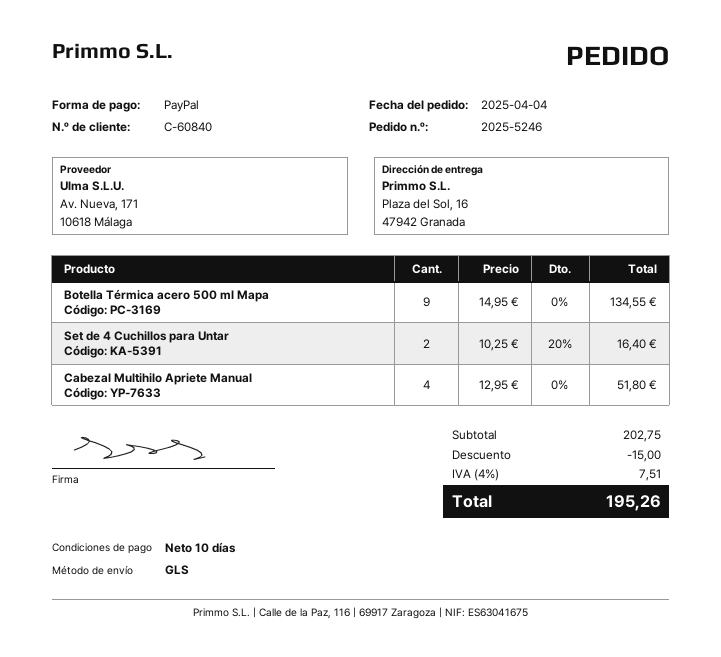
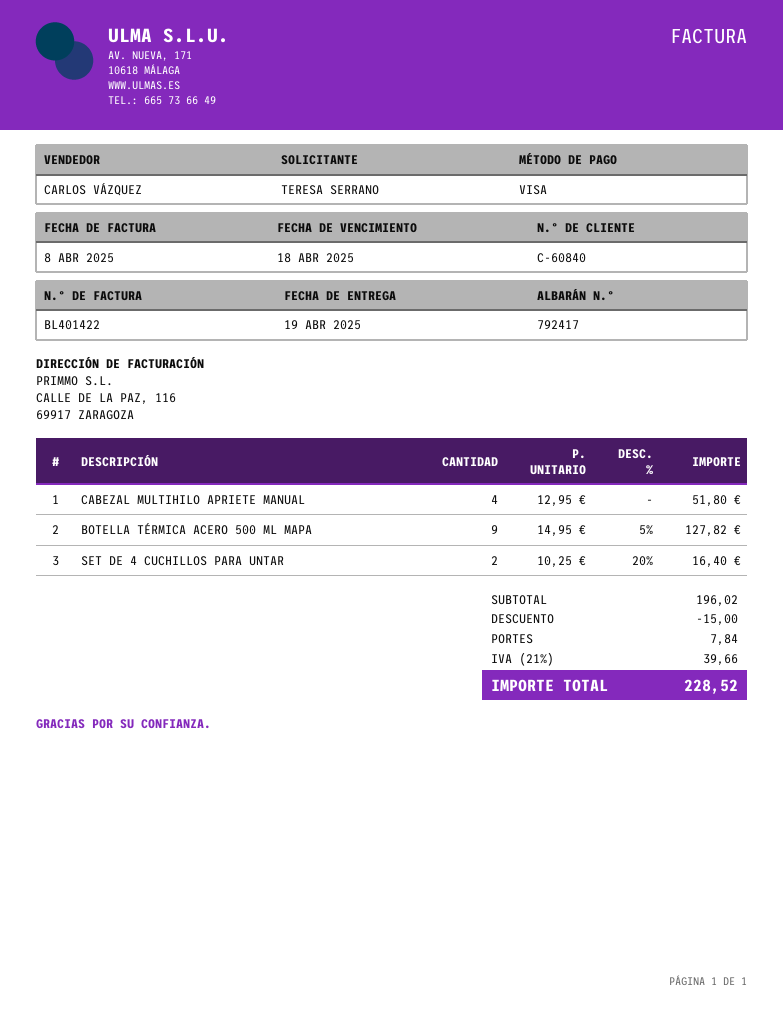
payment method: PayPal -> Visa
Botella Térmica acero 500 ml Mapa: 9 x 14.95 = 134.55 -> 9 x 14.95 - 5% = 127.82
subtotal: 202.75 -> 196.02
shipping: none -> 7.84
tax: 4% = 7.51 -> 21% = 39.66
total: 195.26 -> 228.52

